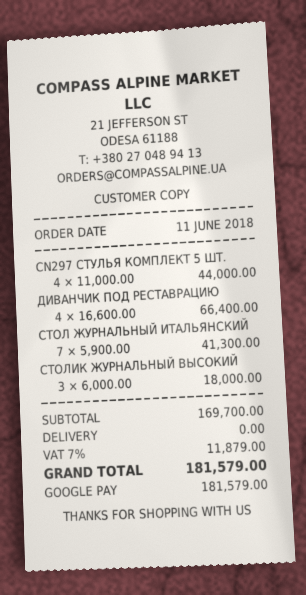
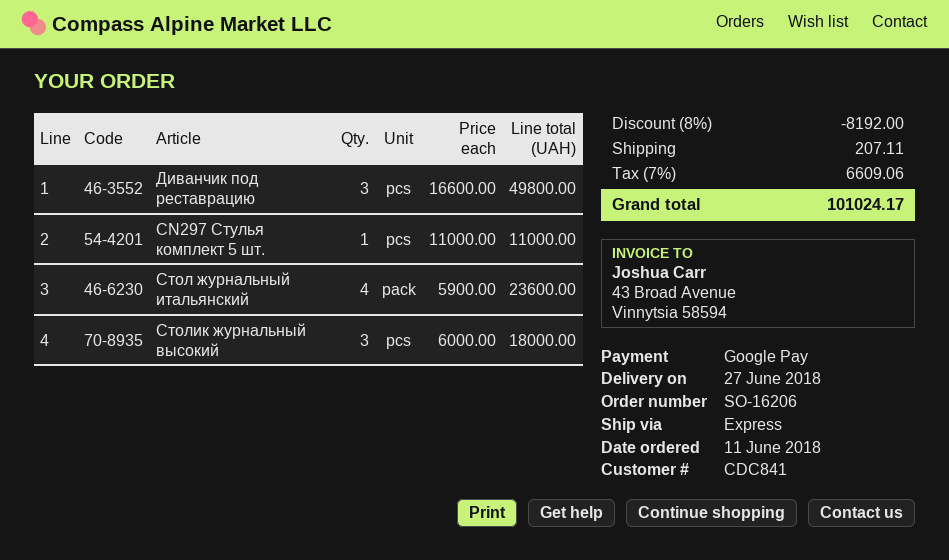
CN297 СТУЛЬЯ КОМПЛЕКТ 5 ШТ.: 4 x 11000.00 = 44000.00 -> 1 x 11000.00 = 11000.00
ДИВАНЧИК ПОД РЕСТАВРАЦИЮ: 4 x 16600.00 = 66400.00 -> 3 x 16600.00 = 49800.00
СТОЛ ЖУРНАЛЬНЫЙ ИТАЛЬЯНСКИЙ: 7 x 5900.00 = 41300.00 -> 4 x 5900.00 = 23600.00
discount: none -> 8% = 8192.00
shipping: 0.00 -> 207.11
tax: 7% = 11879.00 -> 7% = 6609.06
total: 181579.00 -> 101024.17

